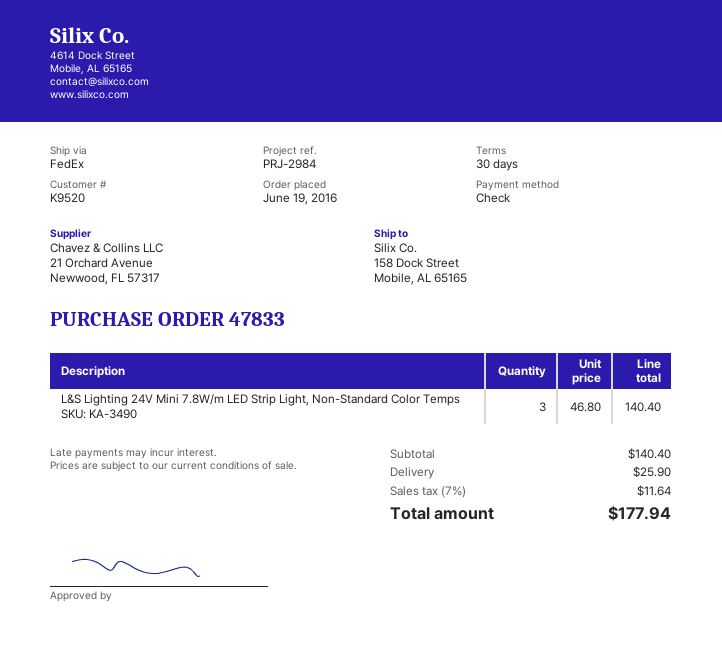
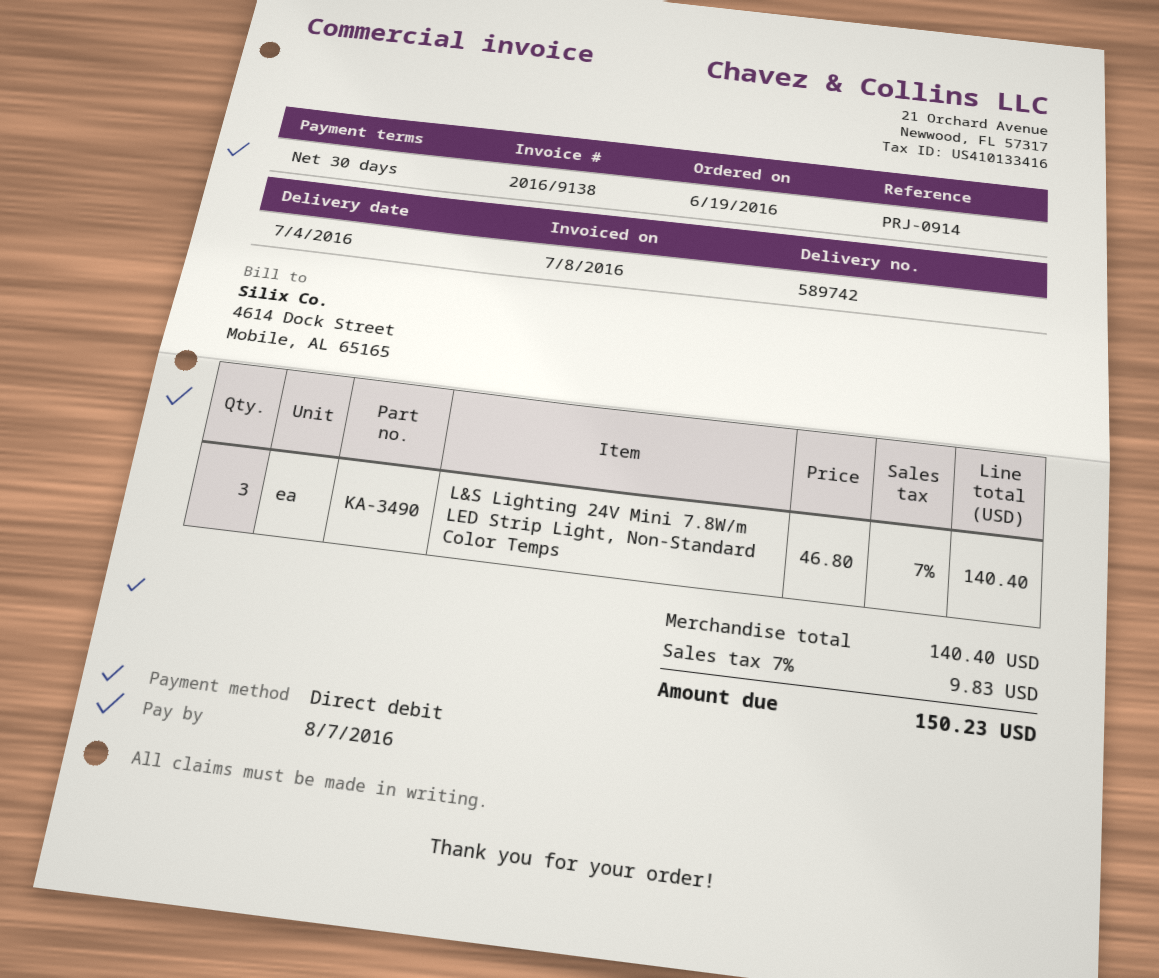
reference: PRJ-2984 -> PRJ-0914
payment method: cheque -> direct debit
shipping: 25.90 -> none
tax: 7% = 11.64 -> 7% = 9.83
total: 177.94 -> 150.23

